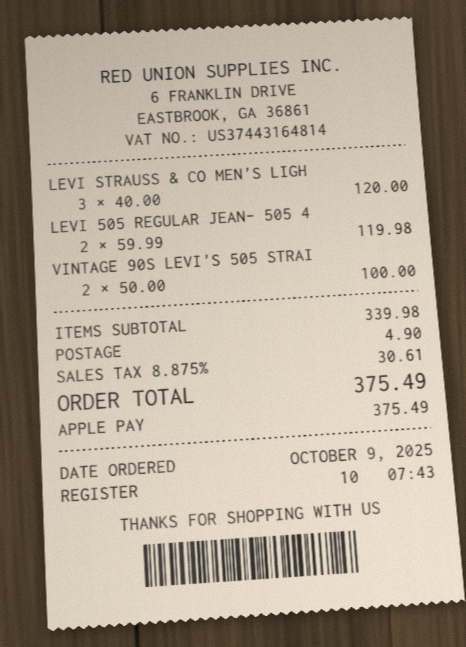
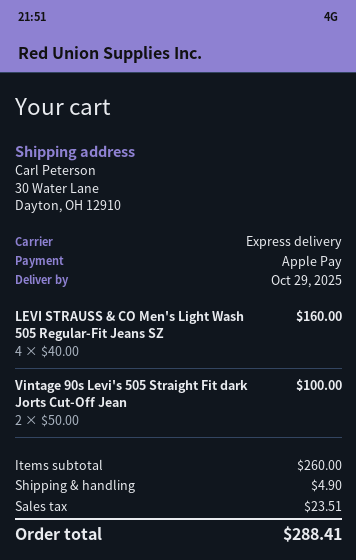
LEVI STRAUSS & CO MEN'S LIGH: 3 x 40.00 = 120.00 -> 4 x 40.00 = 160.00
LEVI 505 REGULAR JEAN- 505 4: 2 x 59.99 = 119.98 -> none
subtotal: 339.98 -> 260.00
tax: 30.61 -> 23.51
total: 375.49 -> 288.41

